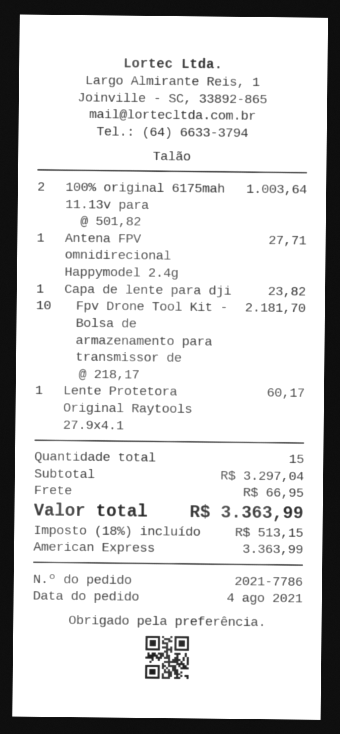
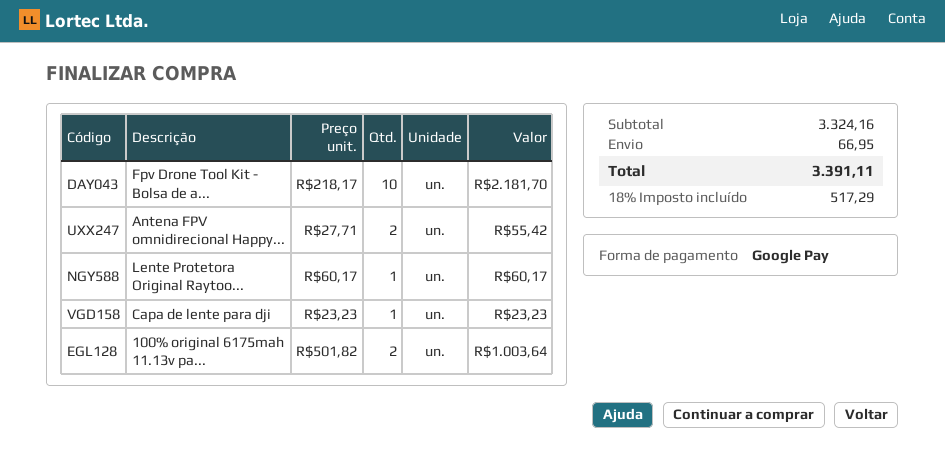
payment method: American Express -> Google Pay
Antena FPV omnidirecional Happymodel 2.4g: 1 x 27.71 = 27.71 -> 2 x 27.71 = 55.42
Capa de lente para dji: 1 x 23.82 = 23.82 -> 1 x 23.23 = 23.23
subtotal: 3297.04 -> 3324.16
tax: 18% = 513.15 -> 18% = 517.29
total: 3363.99 -> 3391.11

